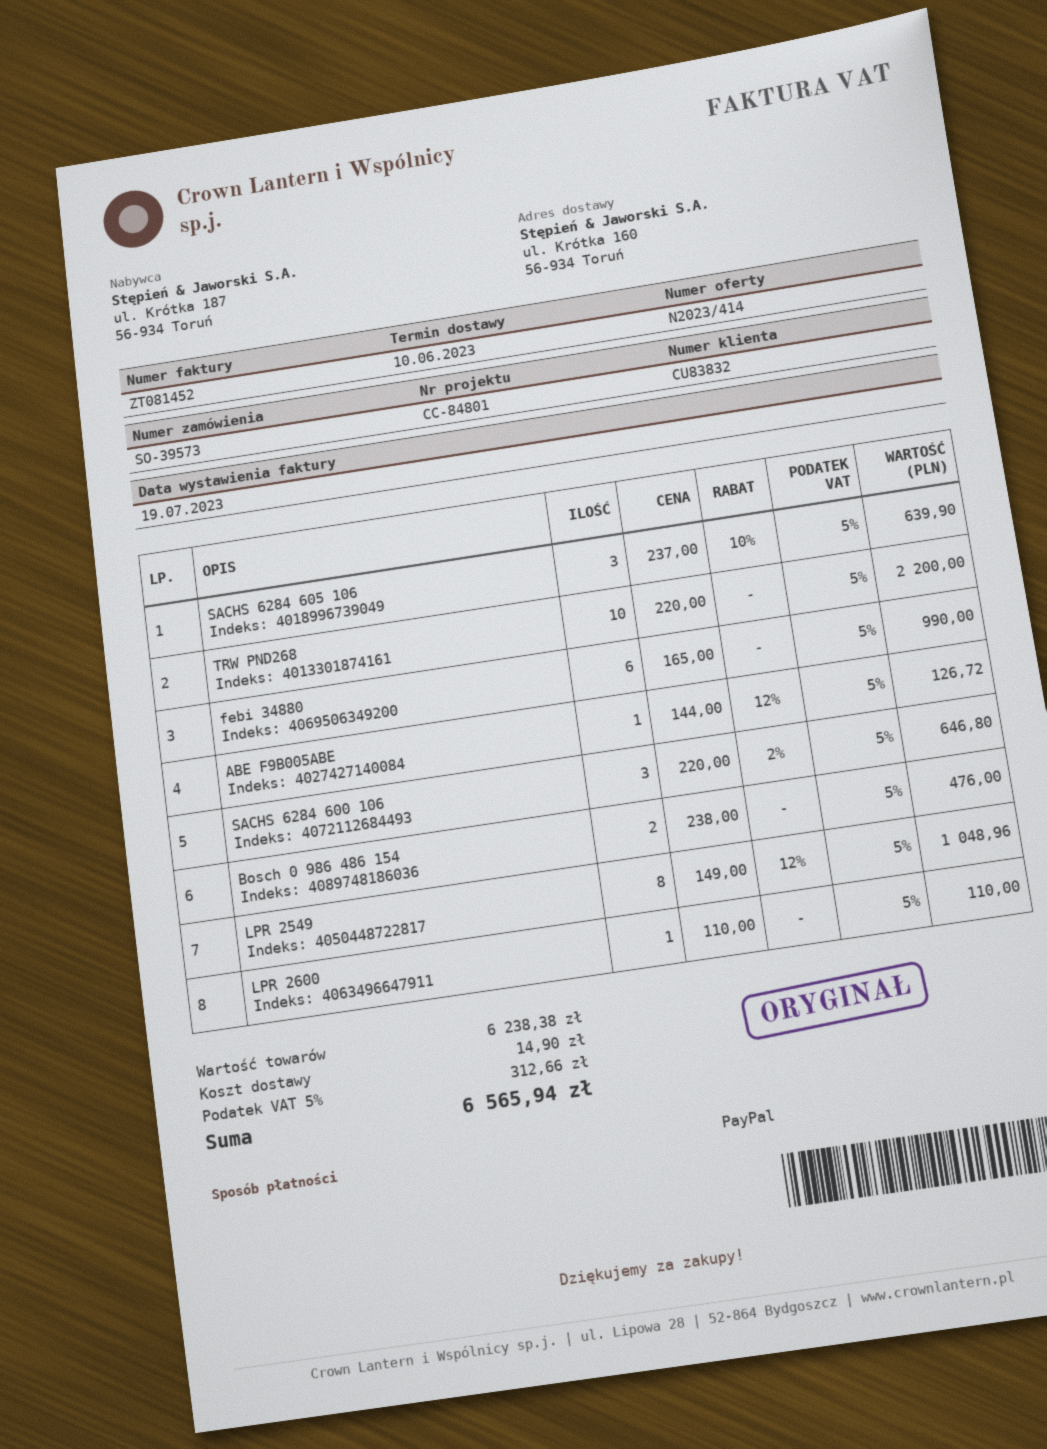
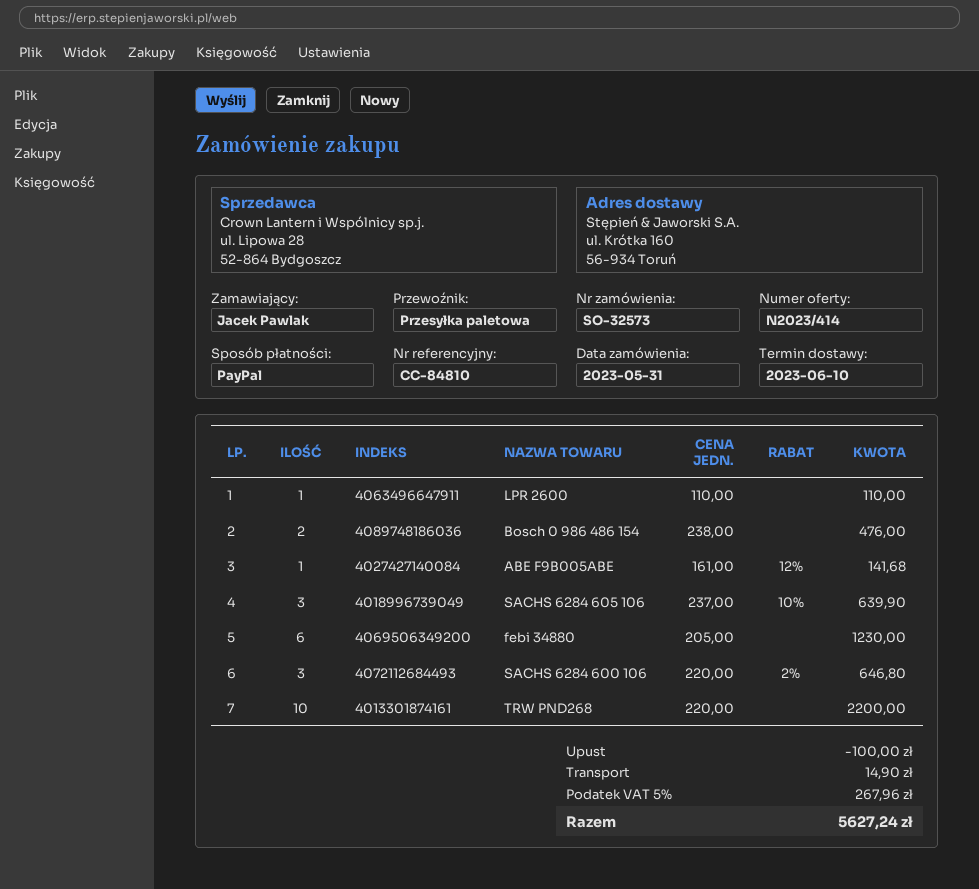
order number: SO-39573 -> SO-32573
reference: CC-84801 -> CC-84810
febi 34880: 6 x 165.00 = 990.00 -> 6 x 205.00 = 1230.00
ABE F9B005ABE: 1 x 144.00 - 12% = 126.72 -> 1 x 161.00 - 12% = 141.68
LPR 2549: 8 x 149.00 - 12% = 1048.96 -> none
discount: none -> 100.00
tax: 5% = 312.66 -> 5% = 267.96
total: 6565.94 -> 5627.24

